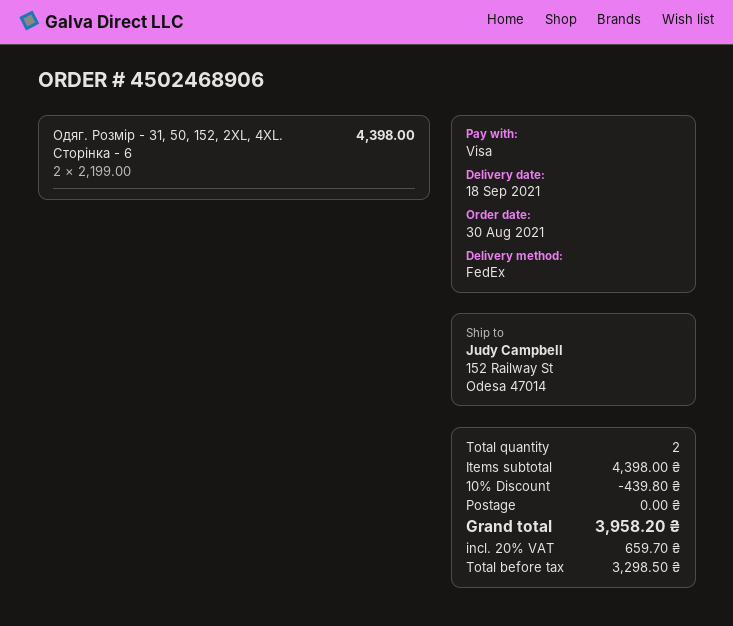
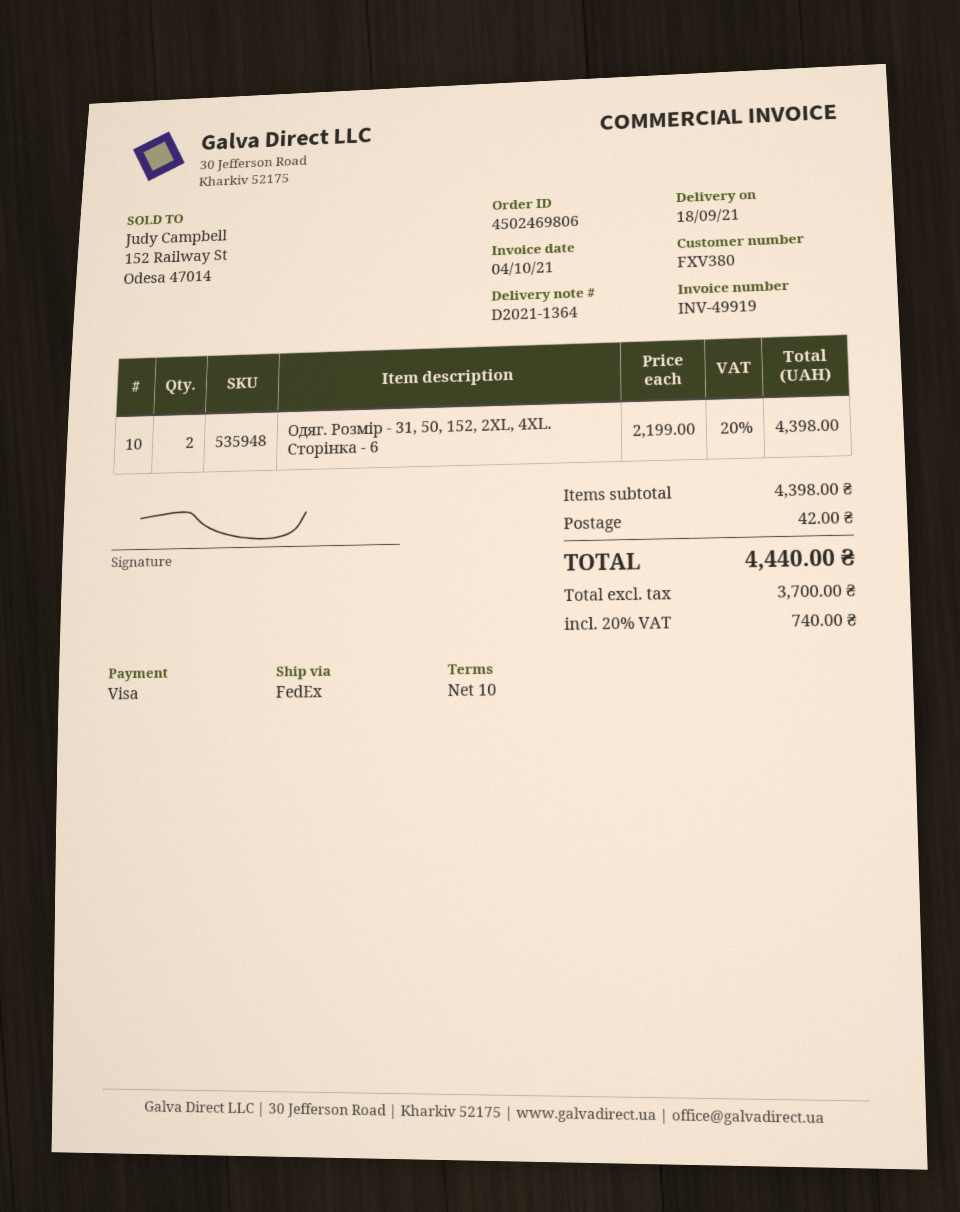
order number: 4502468906 -> 4502469806
discount: 10% = 439.80 -> none
shipping: 0.00 -> 42.00
net: 3298.50 -> 3700.00
tax: 20% = 659.70 -> 20% = 740.00
total: 3958.20 -> 4440.00

